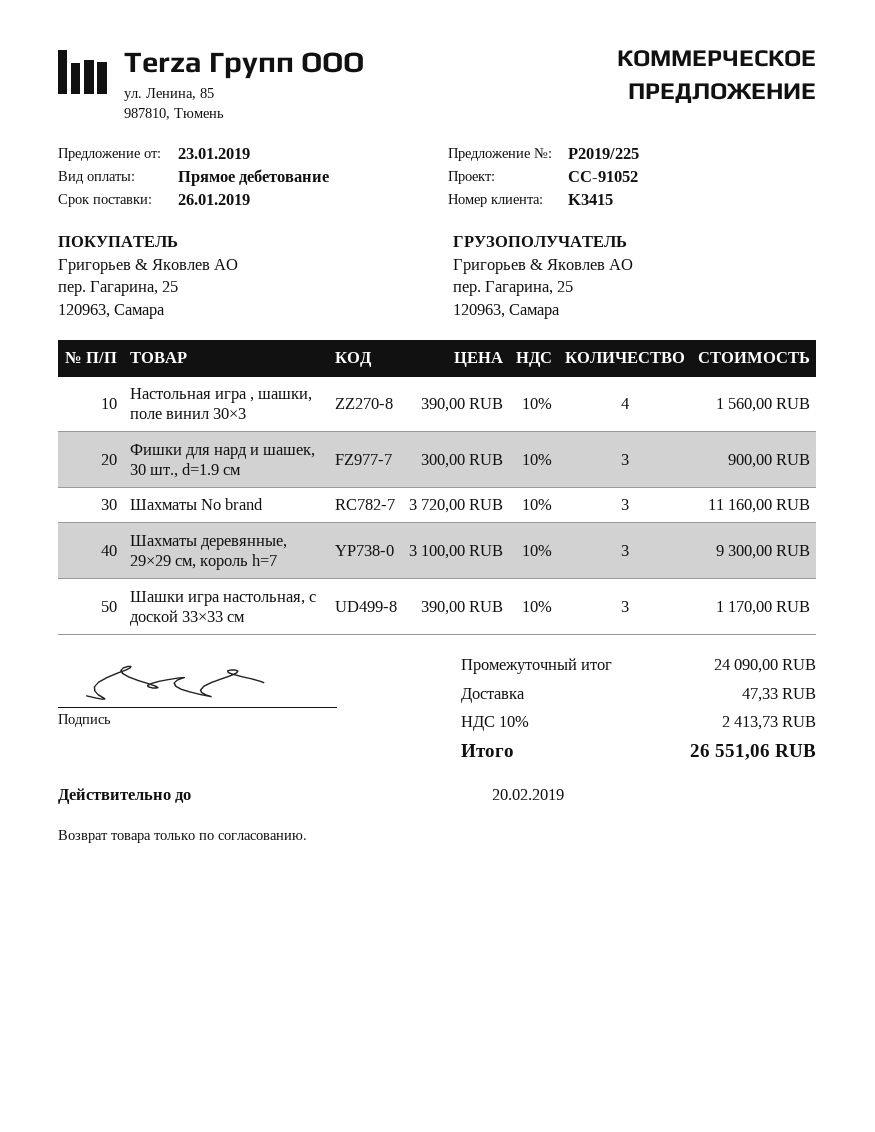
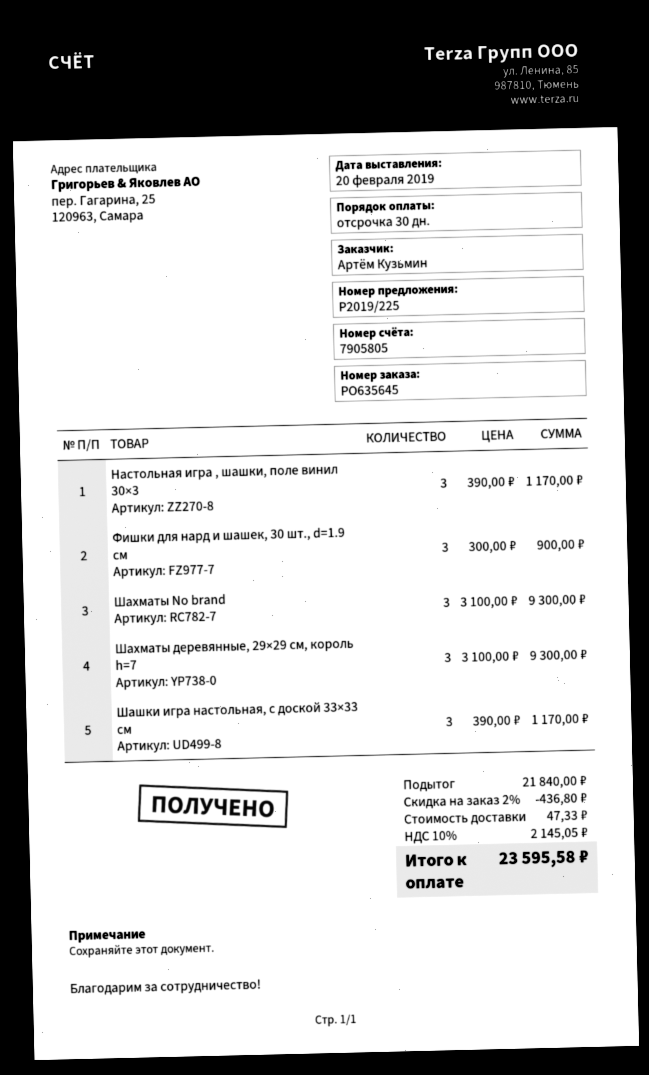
Настольная игра , шашки, поле винил 30×3: 4 x 390.00 = 1560.00 -> 3 x 390.00 = 1170.00
Шахматы No brand: 3 x 3720.00 = 11160.00 -> 3 x 3100.00 = 9300.00
subtotal: 24090.00 -> 21840.00
discount: none -> 2% = 436.80
tax: 10% = 2413.73 -> 10% = 2145.05
total: 26551.06 -> 23595.58

